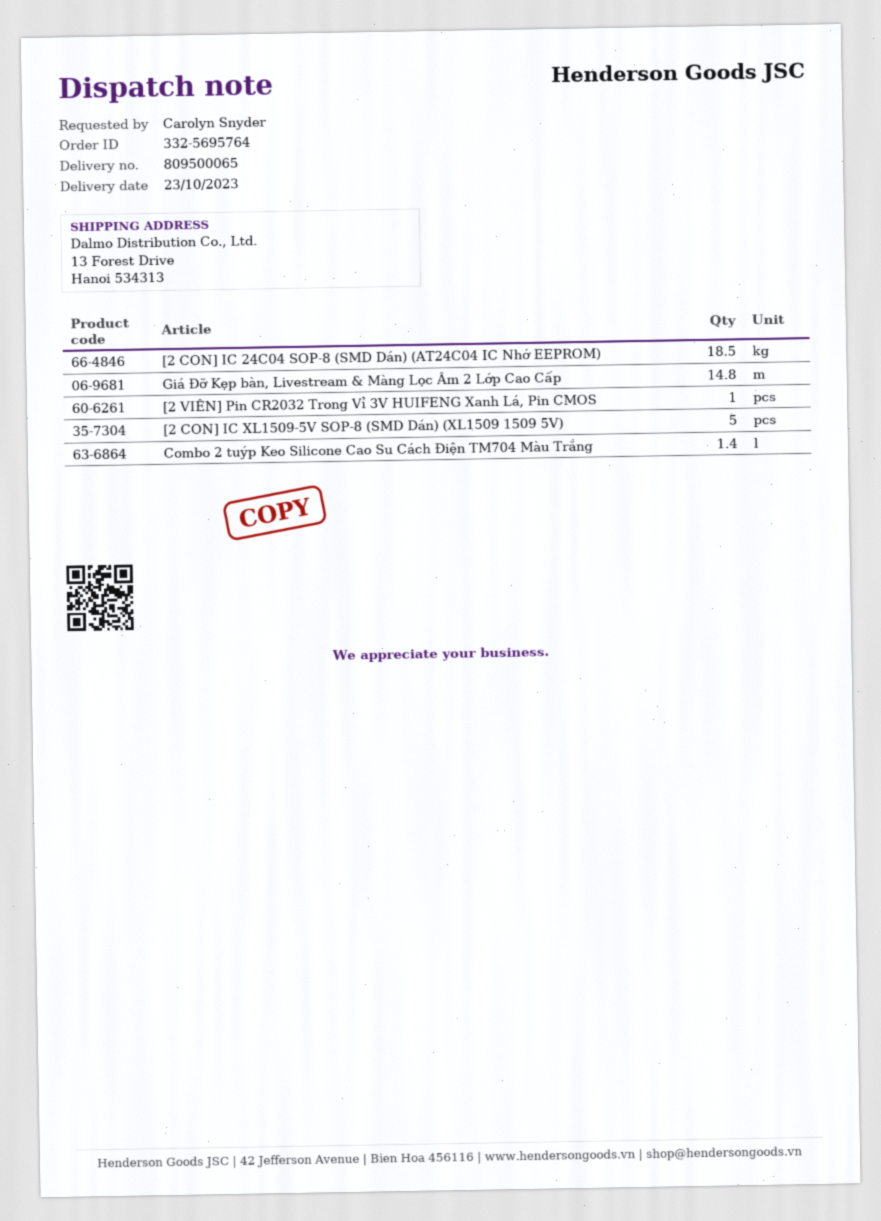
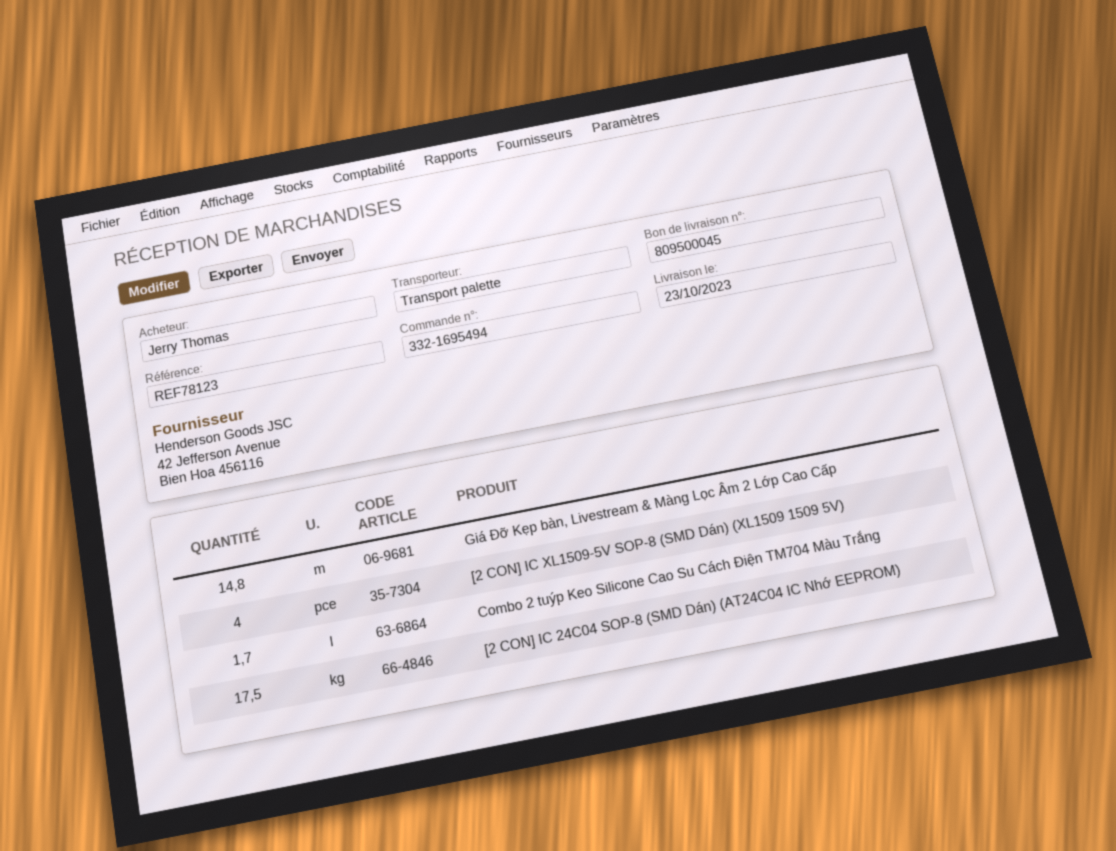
order number: 332-5695764 -> 332-1695494
delivery note number: 809500065 -> 809500045
ordered by: Carolyn Snyder -> Jerry Thomas
[2 CON] IC 24C04 SOP-8 (SMD Dán) (AT24C04 IC Nhớ EEPROM): 18.5 -> 17.5
[2 VIÊN] Pin CR2032 Trong Vỉ 3V HUIFENG Xanh Lá, Pin CMOS: 1 -> none
[2 CON] IC XL1509-5V SOP-8 (SMD Dán) (XL1509 1509 5V): 5 -> 4
Combo 2 tuýp Keo Silicone Cao Su Cách Điện TM704 Màu Trắng: 1.4 -> 1.7

